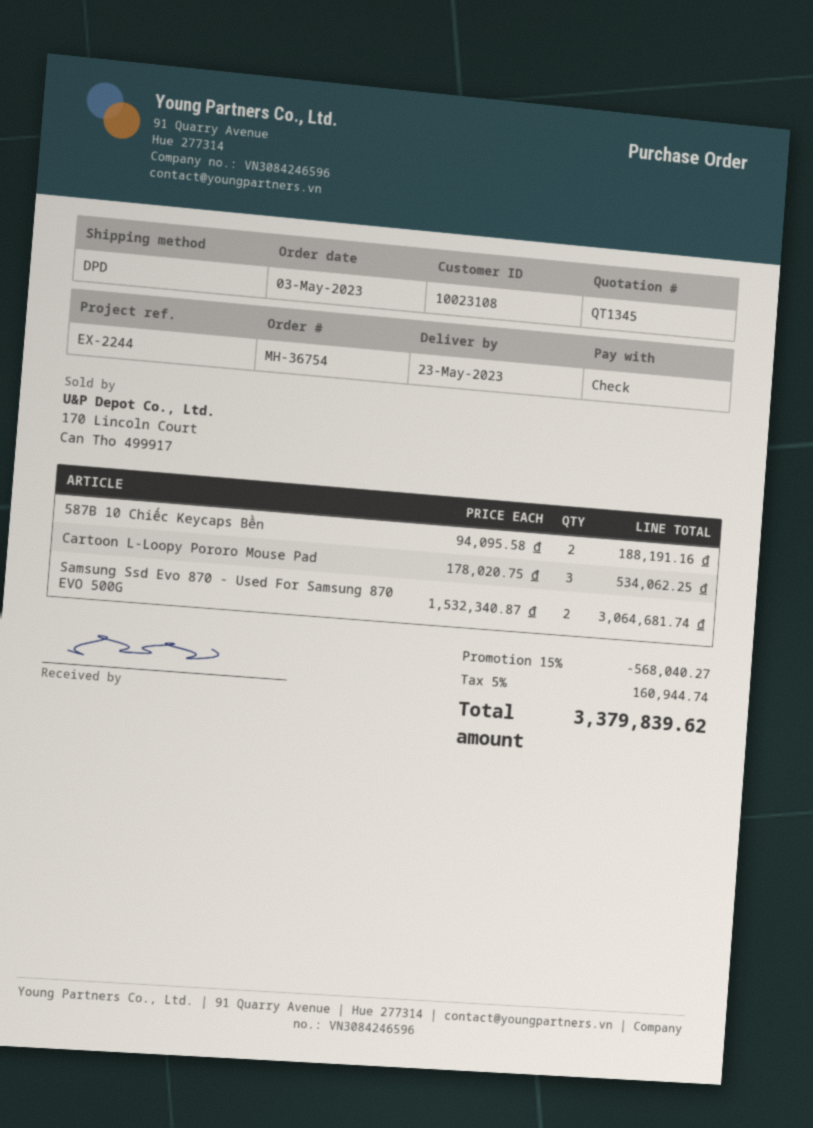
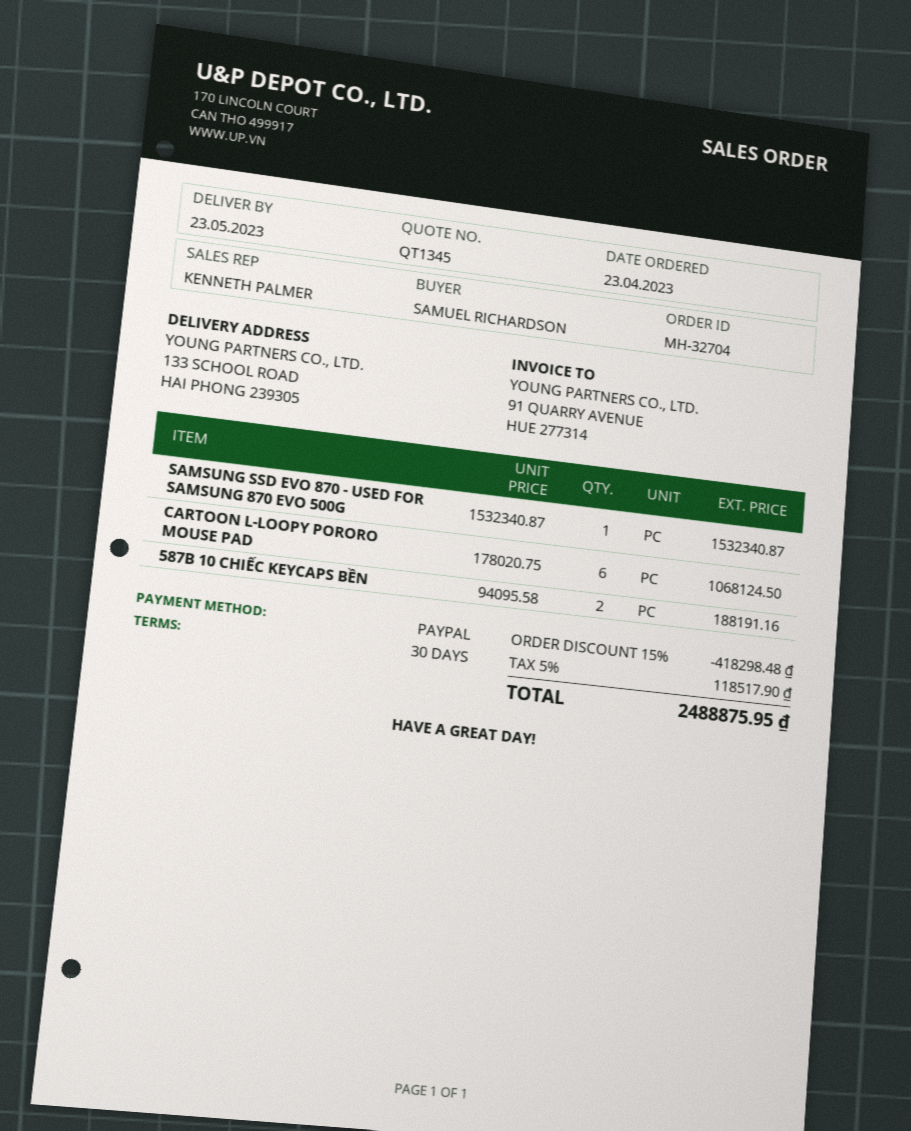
order number: MH-36754 -> MH-32704
order date: 2023-05-03 -> 2023-04-23
payment method: cheque -> PayPal
Cartoon L-Loopy Pororo Mouse Pad: 3 x 178020.75 = 534062.25 -> 6 x 178020.75 = 1068124.50
Samsung Ssd Evo 870 - Used For Samsung 870 EVO 500G: 2 x 1532340.87 = 3064681.74 -> 1 x 1532340.87 = 1532340.87
discount: 15% = 568040.27 -> 15% = 418298.48
tax: 5% = 160944.74 -> 5% = 118517.90
total: 3379839.62 -> 2488875.95

